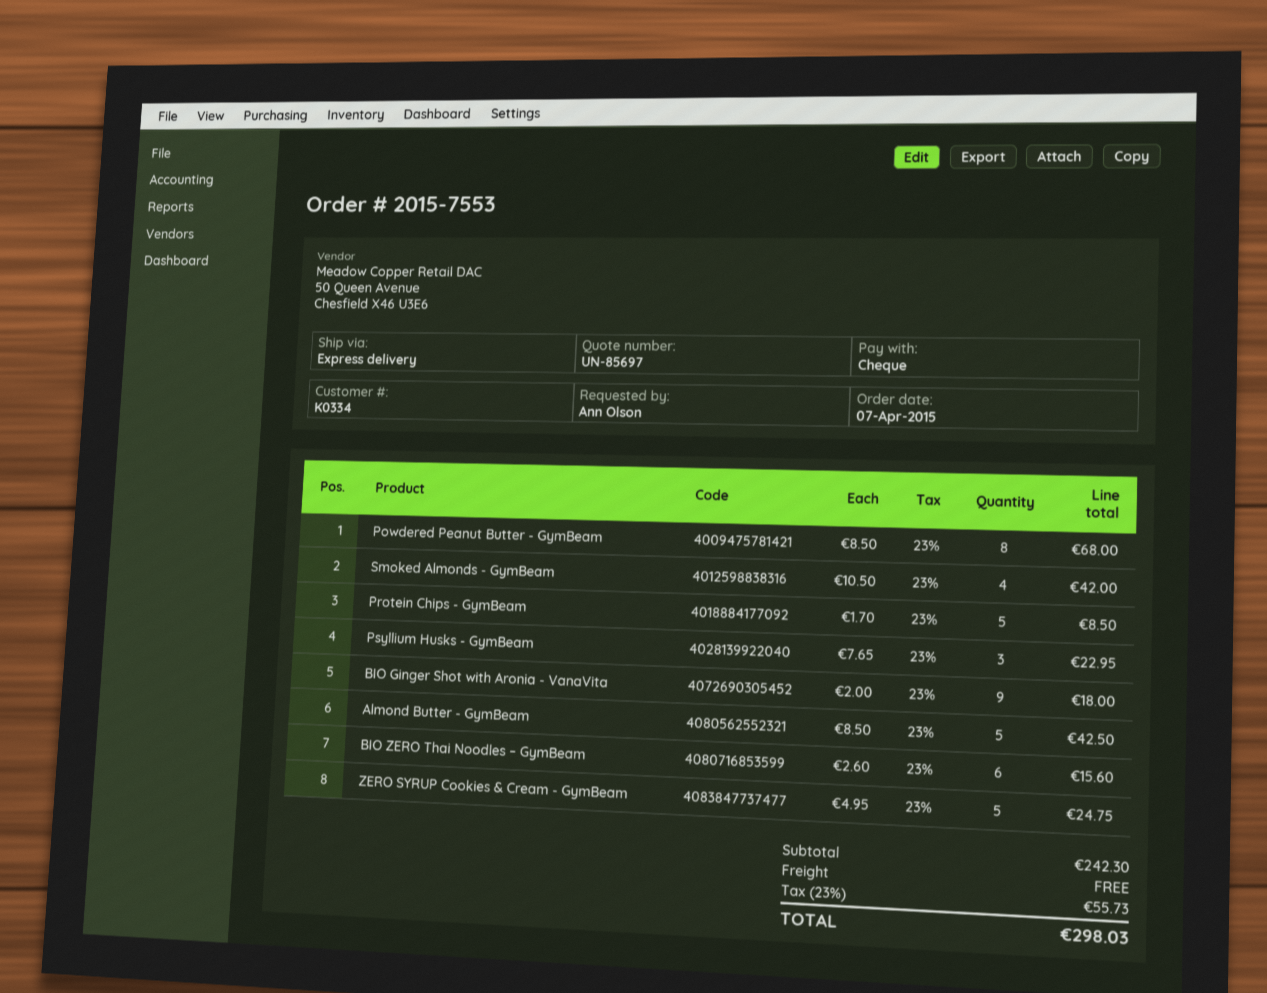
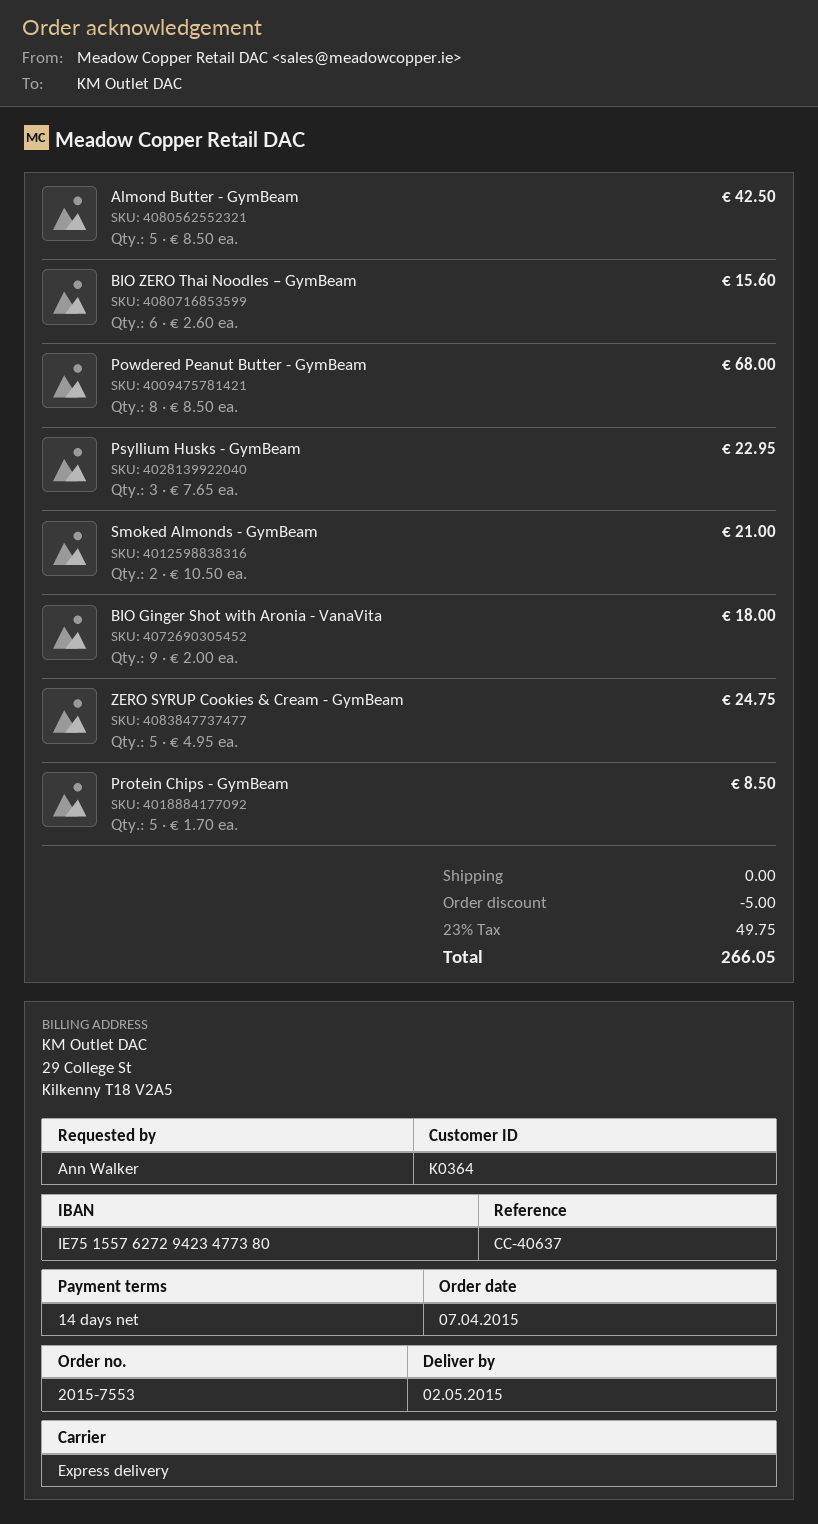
customer number: K0334 -> K0364
ordered by: Ann Olson -> Ann Walker
Smoked Almonds - GymBeam: 4 x 10.50 = 42.00 -> 2 x 10.50 = 21.00
discount: none -> 5.00
tax: 23% = 55.73 -> 23% = 49.75
total: 298.03 -> 266.05

